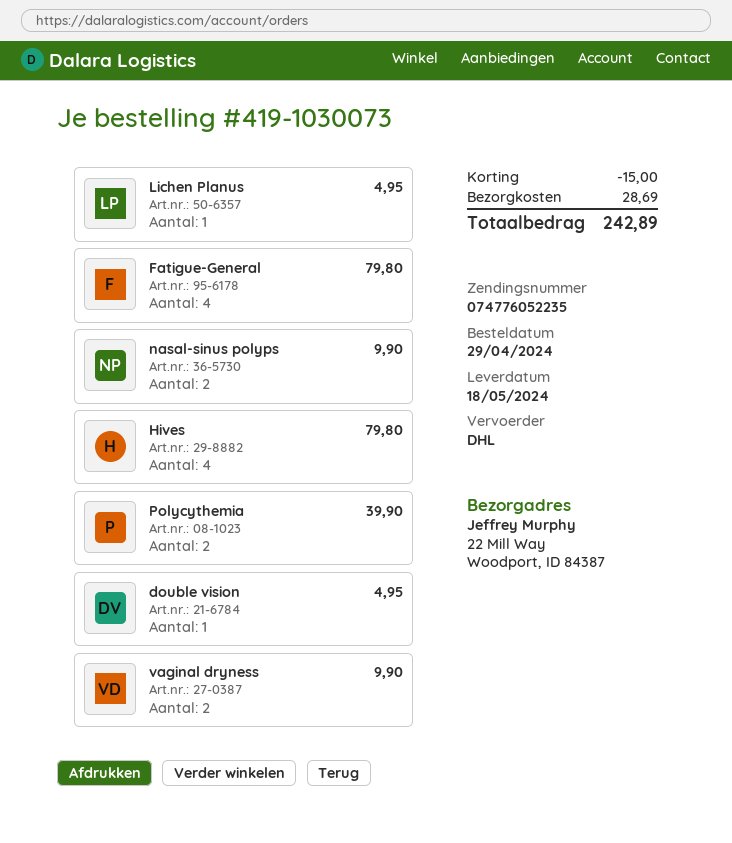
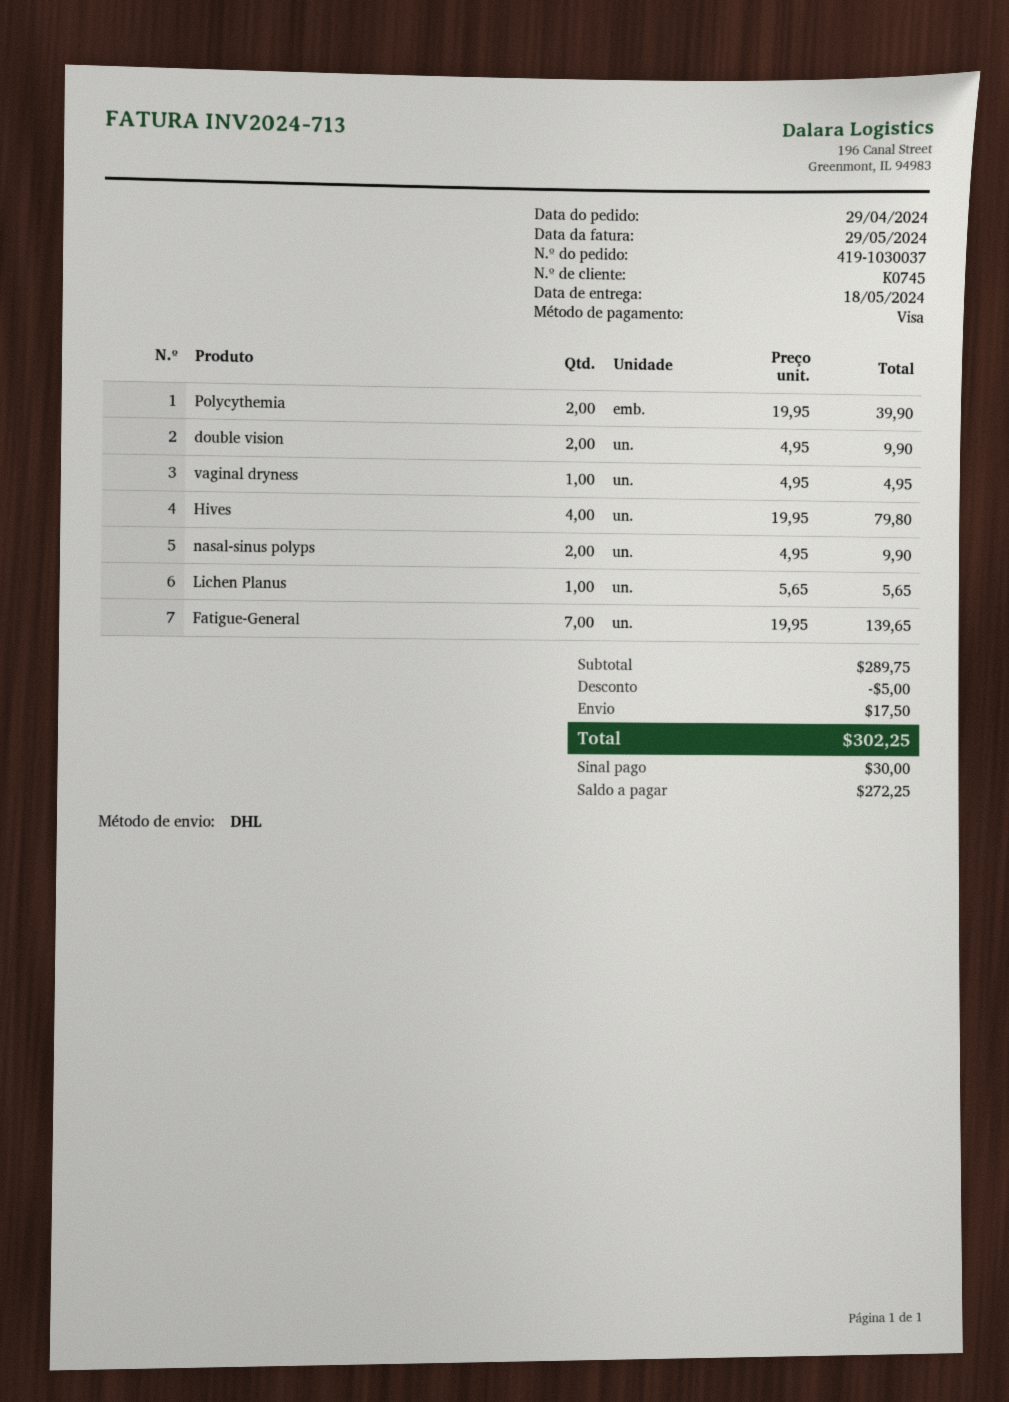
order number: 419-1030073 -> 419-1030037
Lichen Planus: 1 for 4.95 -> 1 for 5.65
Fatigue-General: 4 for 79.80 -> 7 for 139.65
double vision: 1 for 4.95 -> 2 for 9.90
vaginal dryness: 2 for 9.90 -> 1 for 4.95
discount: 15.00 -> 5.00
shipping: 28.69 -> 17.50
total: 242.89 -> 302.25

